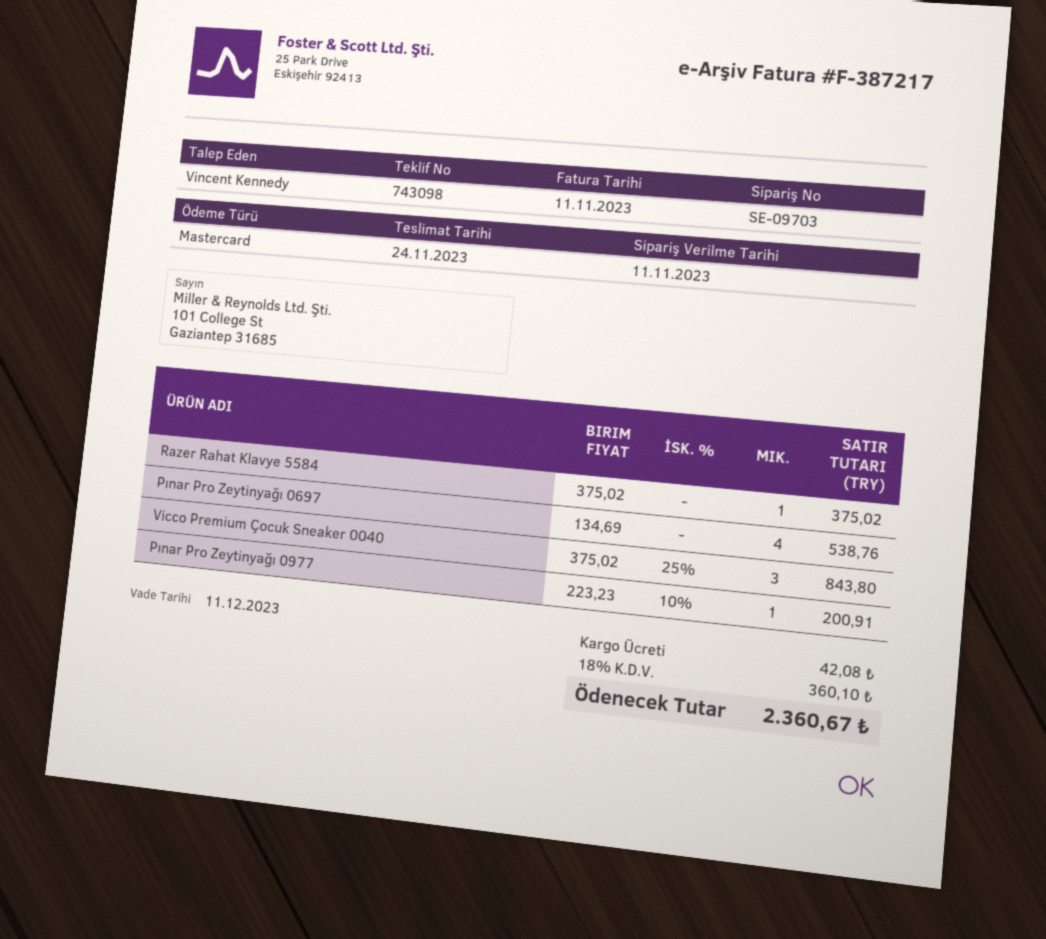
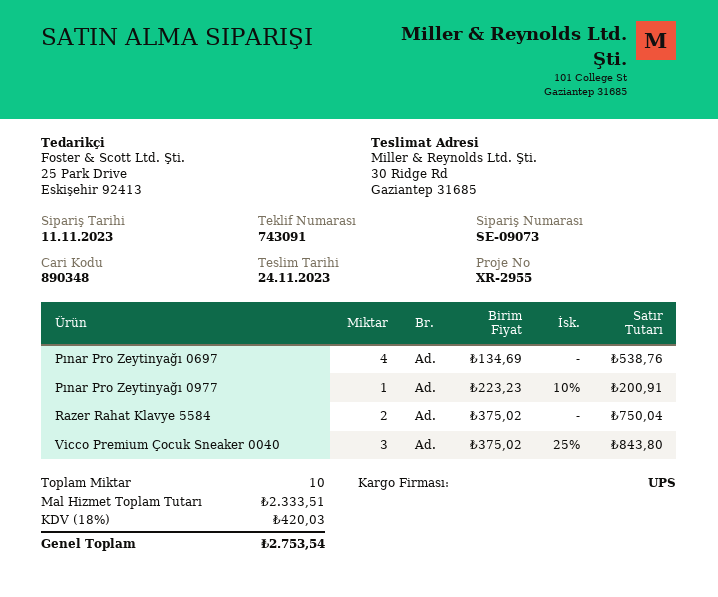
quote number: 743098 -> 743091
order number: SE-09703 -> SE-09073
Razer Rahat Klavye 5584: 1 x 375.02 = 375.02 -> 2 x 375.02 = 750.04
shipping: 42.08 -> none
tax: 18% = 360.10 -> 18% = 420.03
total: 2360.67 -> 2753.54

